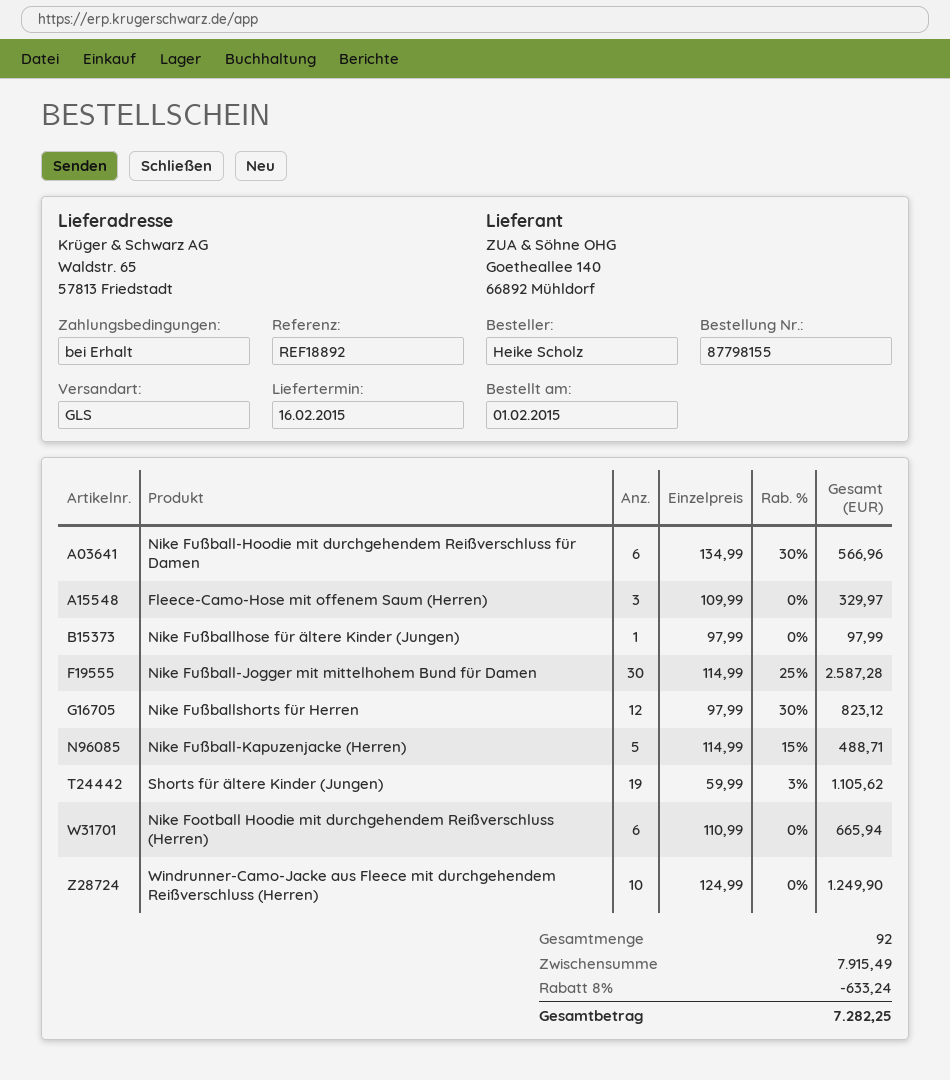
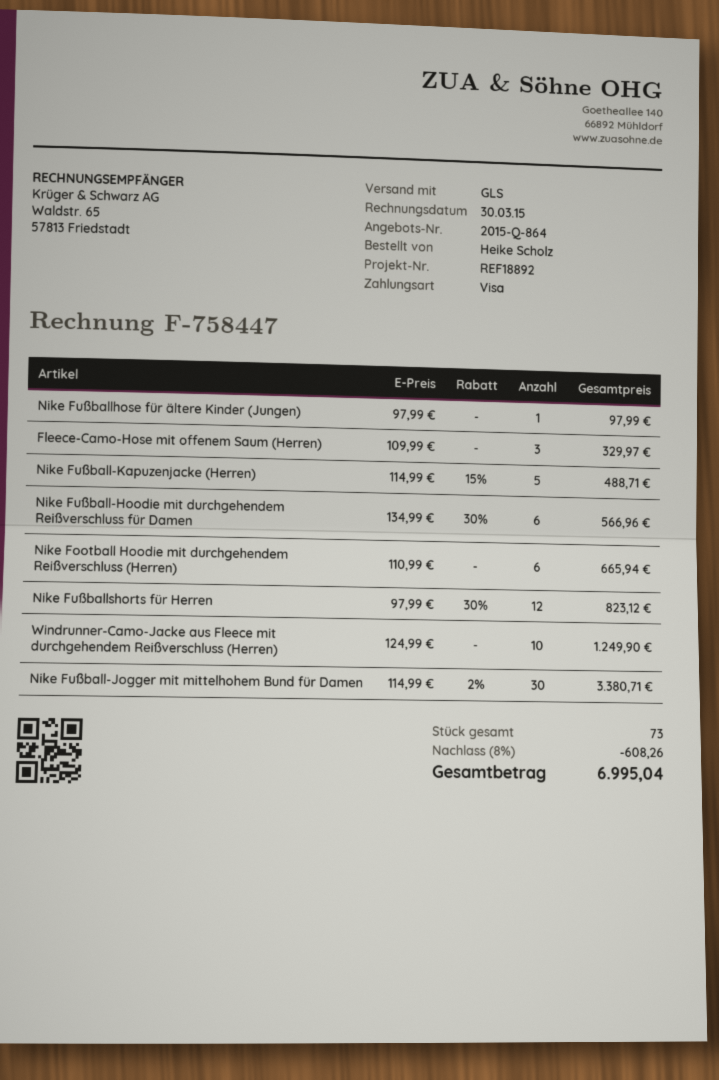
Nike Fußball-Jogger mit mittelhohem Bund für Damen: 30 x 114.99 - 25% = 2587.28 -> 30 x 114.99 - 2% = 3380.71
Shorts für ältere Kinder (Jungen): 19 x 59.99 - 3% = 1105.62 -> none
total quantity: 92 -> 73
discount: 8% = 633.24 -> 8% = 608.26
total: 7282.25 -> 6995.04

